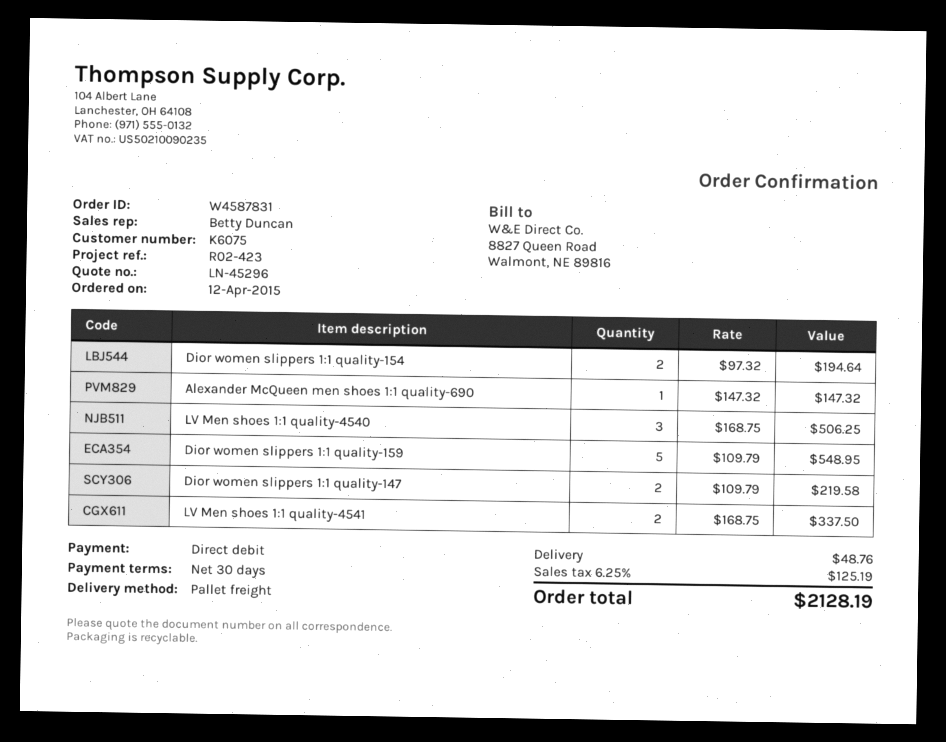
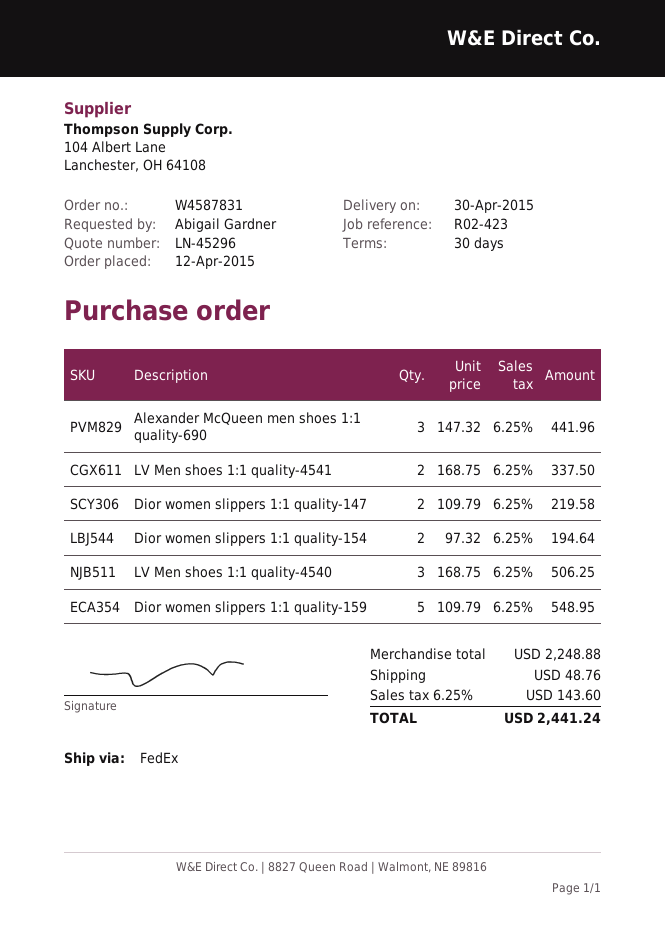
shipping method: pallet freight -> FedEx
Alexander McQueen men shoes 1:1 quality-690: 1 x 147.32 = 147.32 -> 3 x 147.32 = 441.96
tax: 6.25% = 125.19 -> 6.25% = 143.60
total: 2128.19 -> 2441.24

